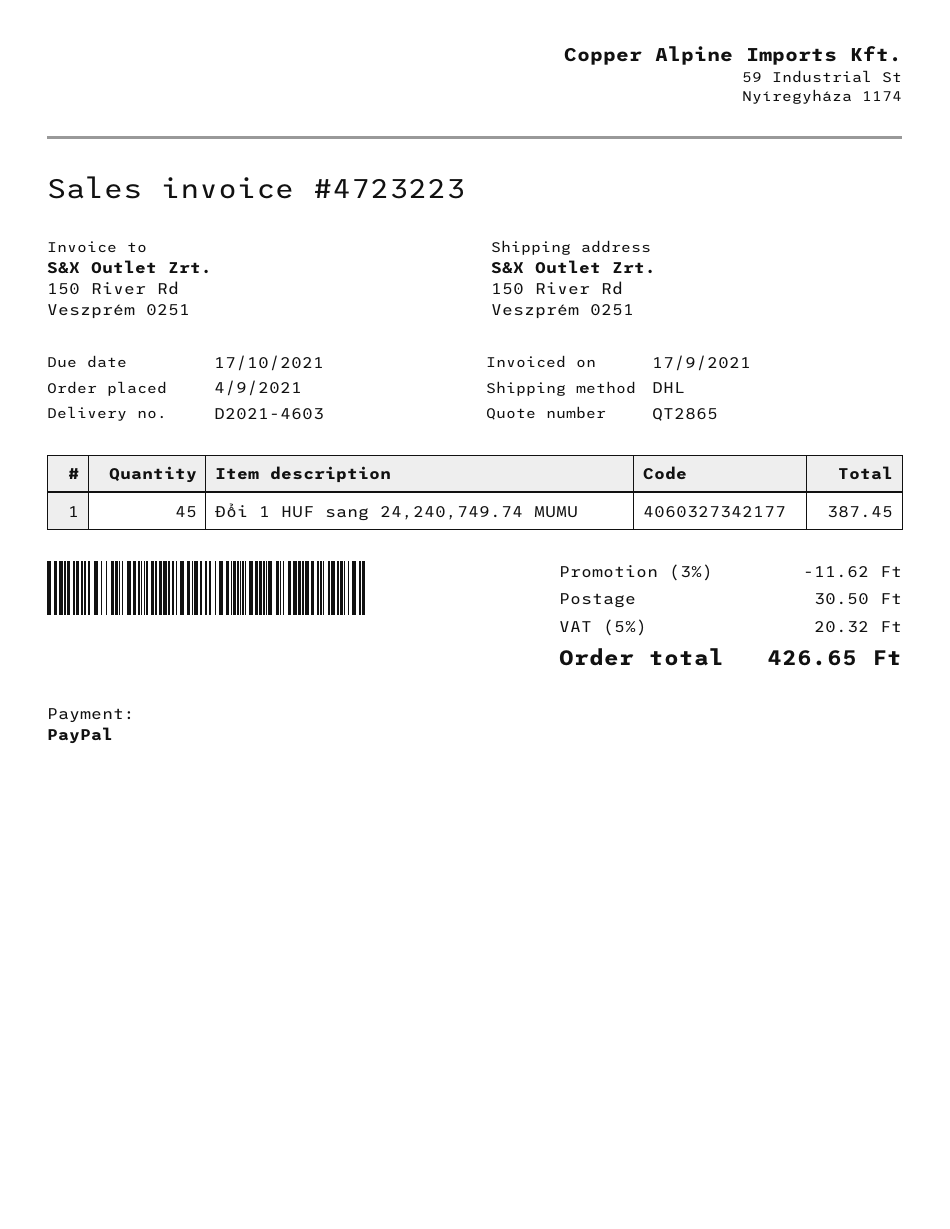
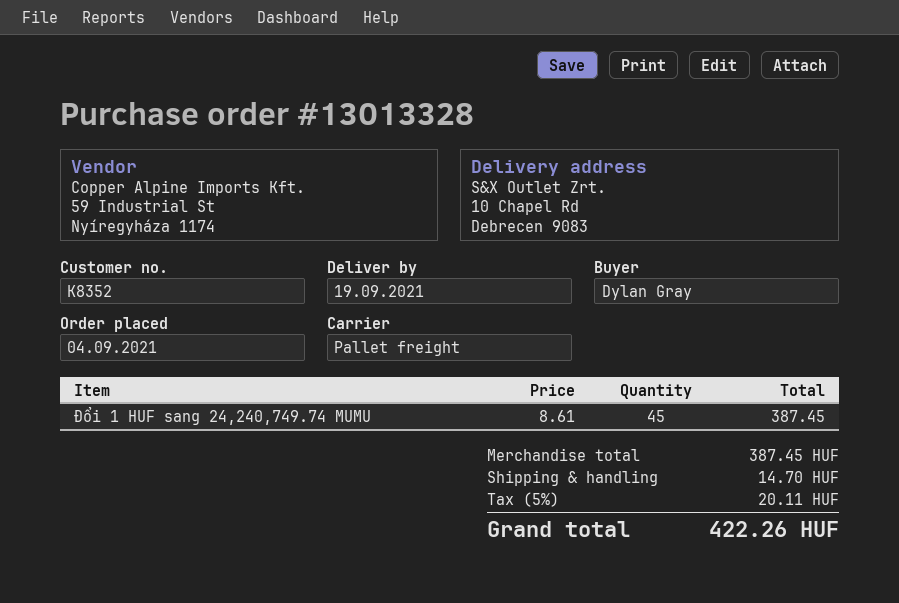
shipping method: DHL -> pallet freight
ship to: 150 River Rd, Veszprém 0251 -> 10 Chapel Rd, Debrecen 9083
discount: 3% = 11.62 -> none
shipping: 30.50 -> 14.70
tax: 5% = 20.32 -> 5% = 20.11
total: 426.65 -> 422.26

